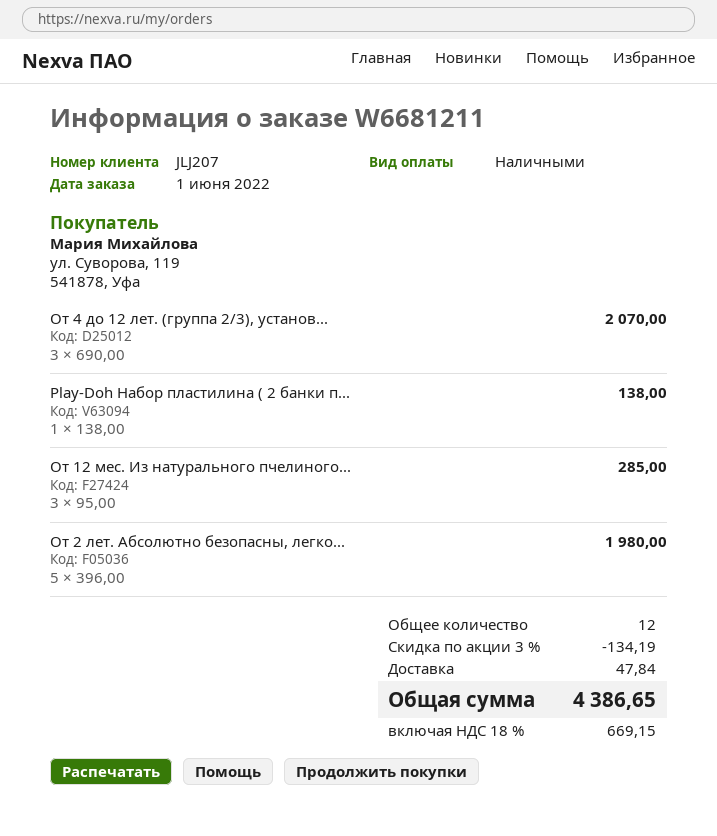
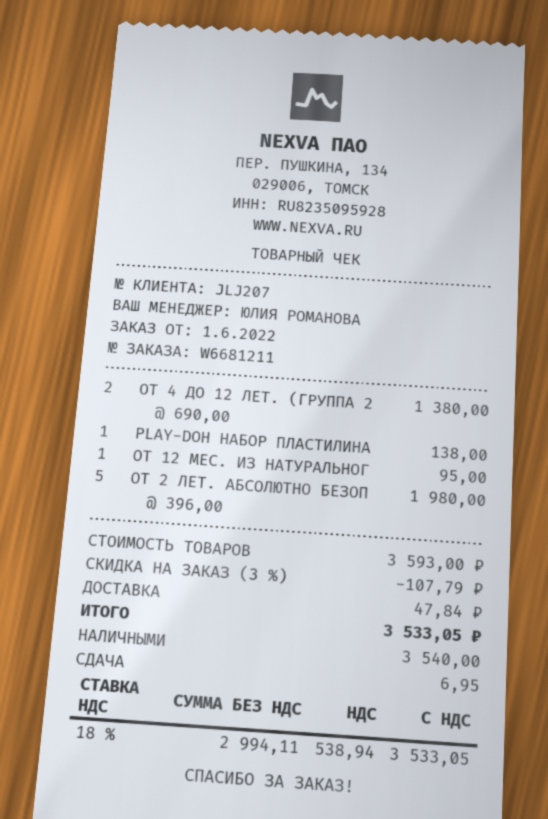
От 4 до 12 лет. (группа 2/3), установ...: 3 x 690.00 = 2070.00 -> 2 x 690.00 = 1380.00
От 12 мес. Из натурального пчелиного...: 3 x 95.00 = 285.00 -> 1 x 95.00 = 95.00
discount: 3% = 134.19 -> 3% = 107.79
tax: 18% = 669.15 -> 18% = 538.94
total: 4386.65 -> 3533.05

